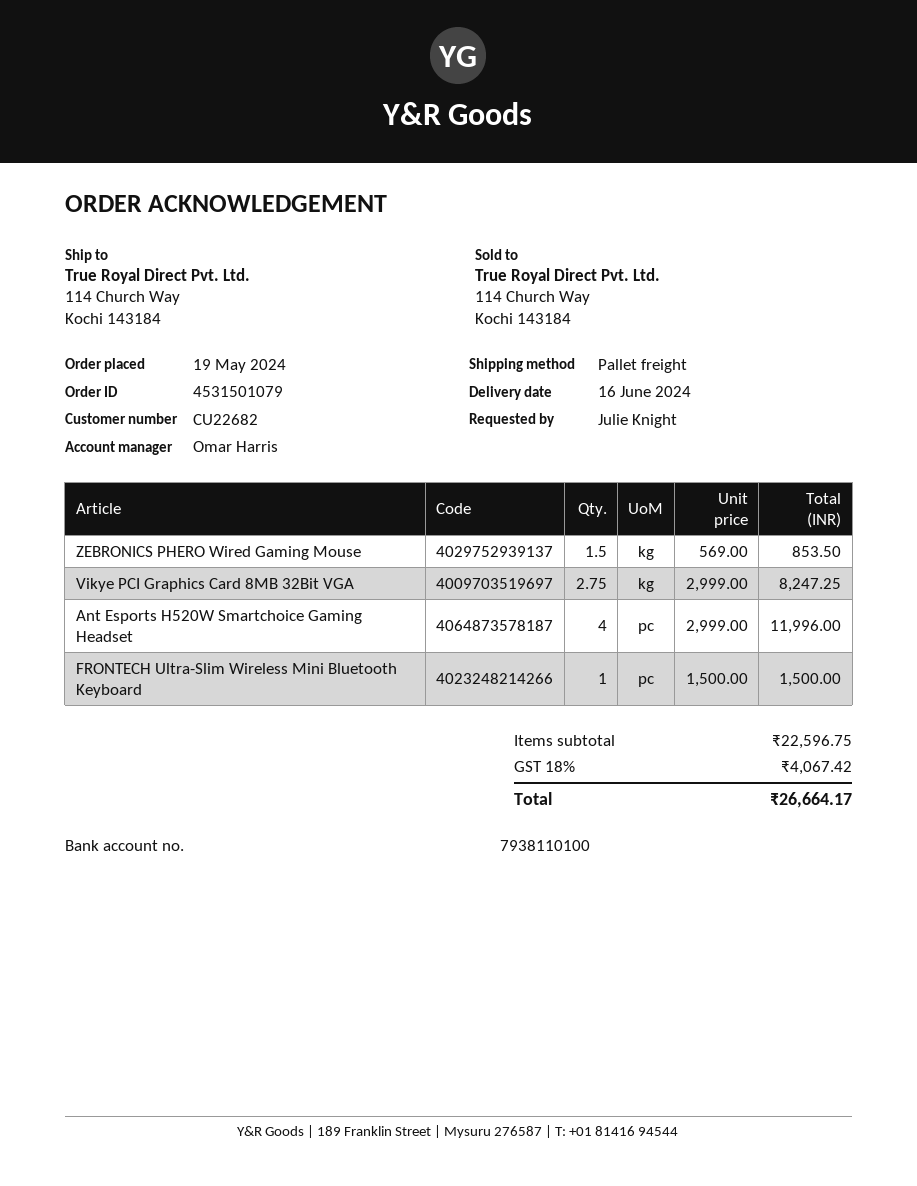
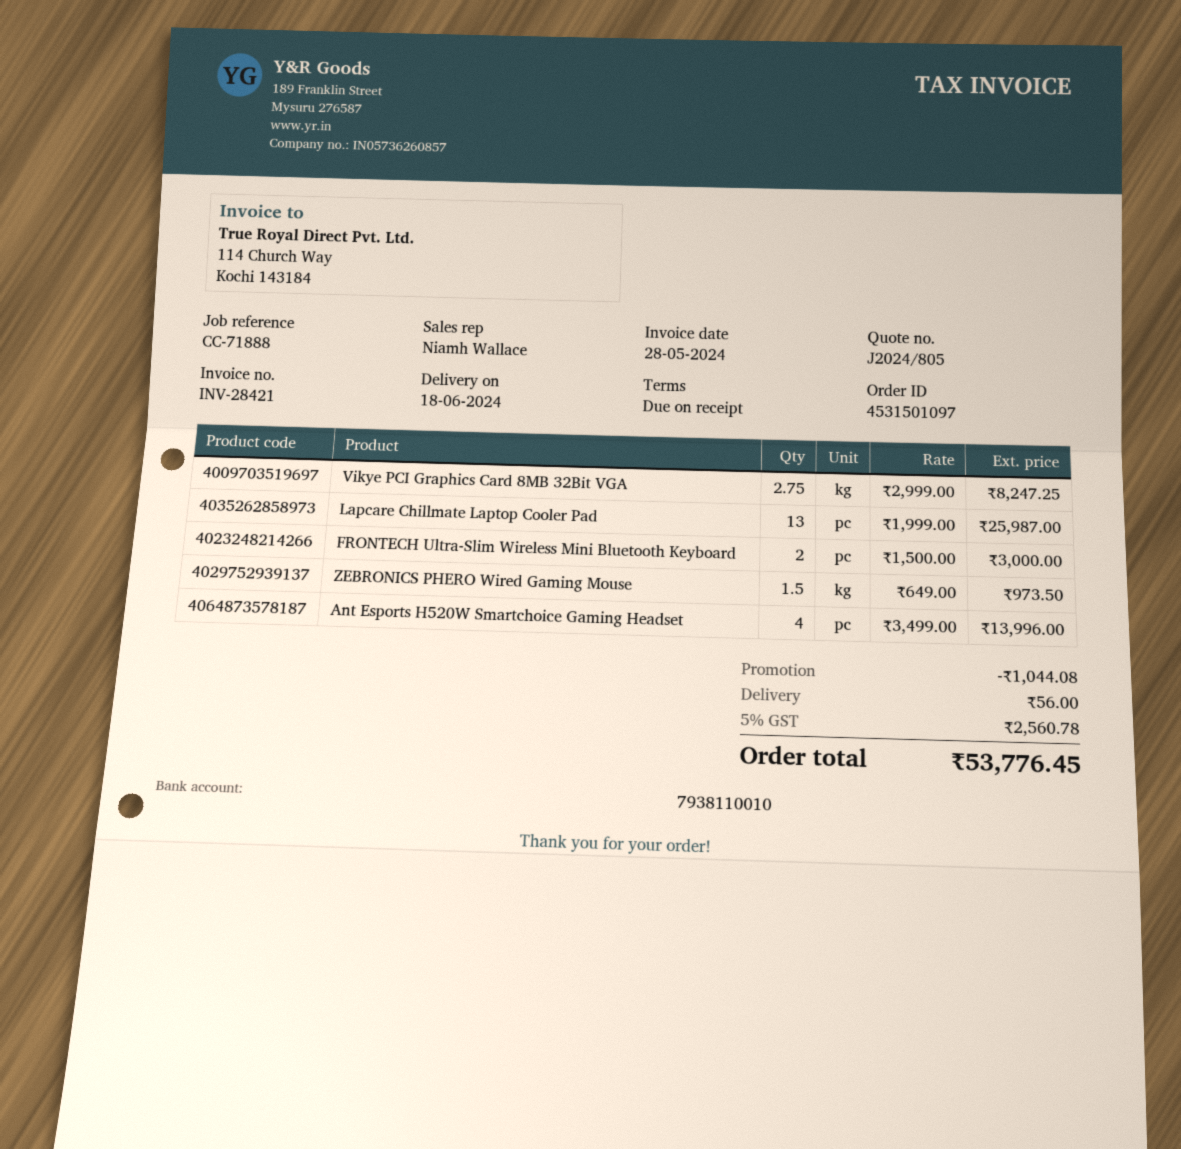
order number: 4531501079 -> 4531501097
delivery date: 2024-06-16 -> 2024-06-18
sales rep: Omar Harris -> Niamh Wallace
bank account: 7938110100 -> 7938110010
ZEBRONICS PHERO Wired Gaming Mouse: 1.5 x 569.00 = 853.50 -> 1.5 x 649.00 = 973.50
Ant Esports H520W Smartchoice Gaming Headset: 4 x 2999.00 = 11996.00 -> 4 x 3499.00 = 13996.00
FRONTECH Ultra-Slim Wireless Mini Bluetooth Keyboard: 1 x 1500.00 = 1500.00 -> 2 x 1500.00 = 3000.00
Lapcare Chillmate Laptop Cooler Pad: none -> 13 x 1999.00 = 25987.00
discount: none -> 1044.08
shipping: none -> 56.00
tax: 18% = 4067.42 -> 5% = 2560.78
total: 26664.17 -> 53776.45

